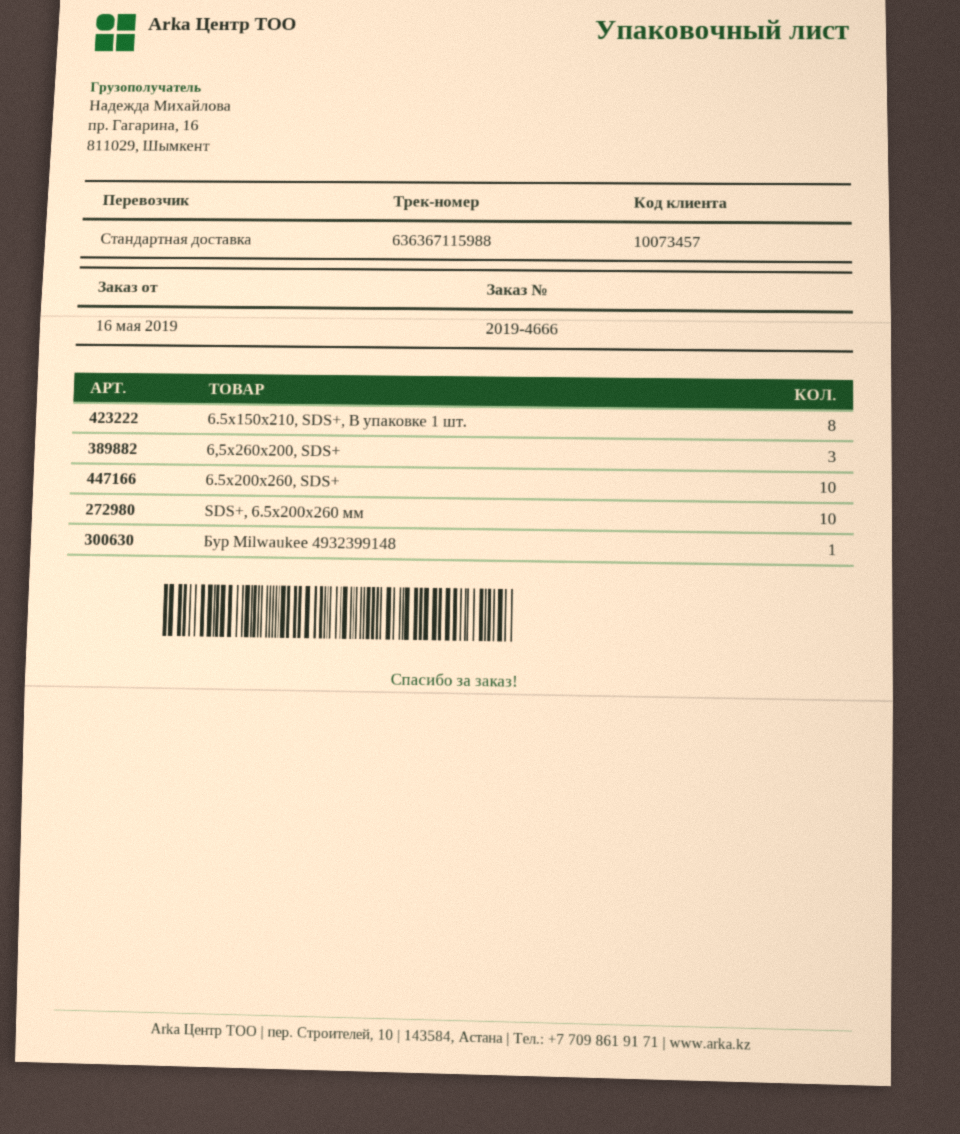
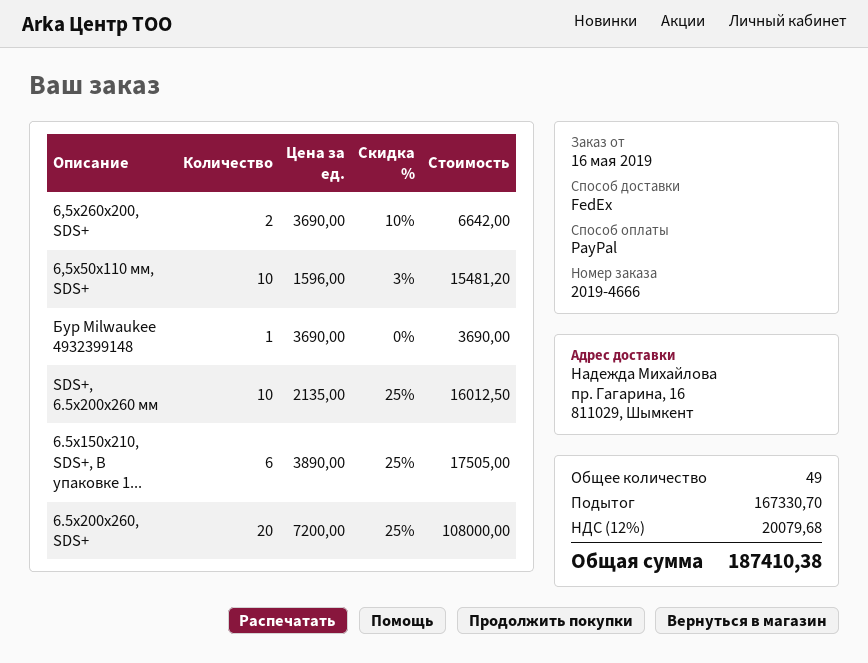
shipping method: standard -> FedEx
6.5x150x210, SDS+, В упаковке 1 шт.: 8 -> 6
6,5x260x200, SDS+: 3 -> 2
6.5x200x260, SDS+: 10 -> 20
6,5x50x110 мм, SDS+: none -> 10

